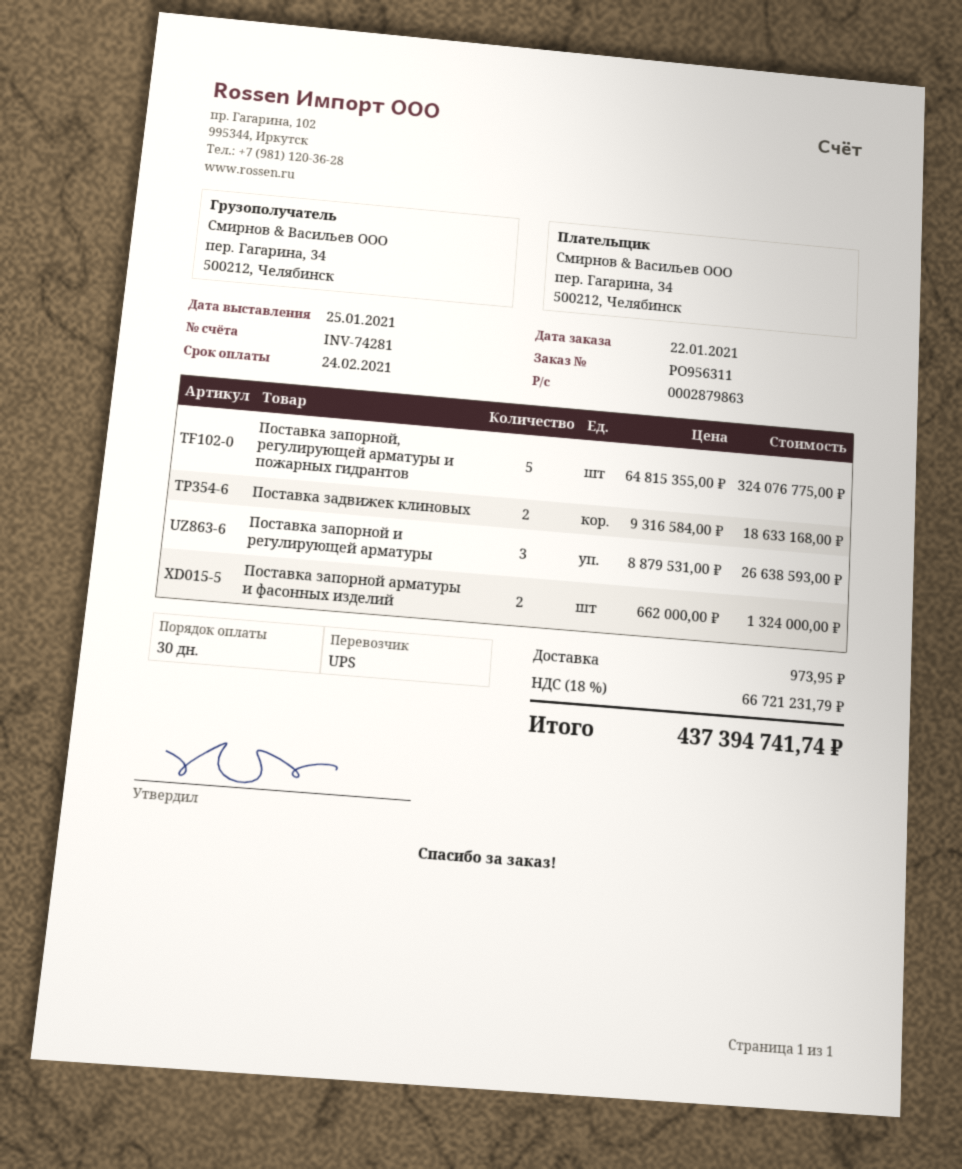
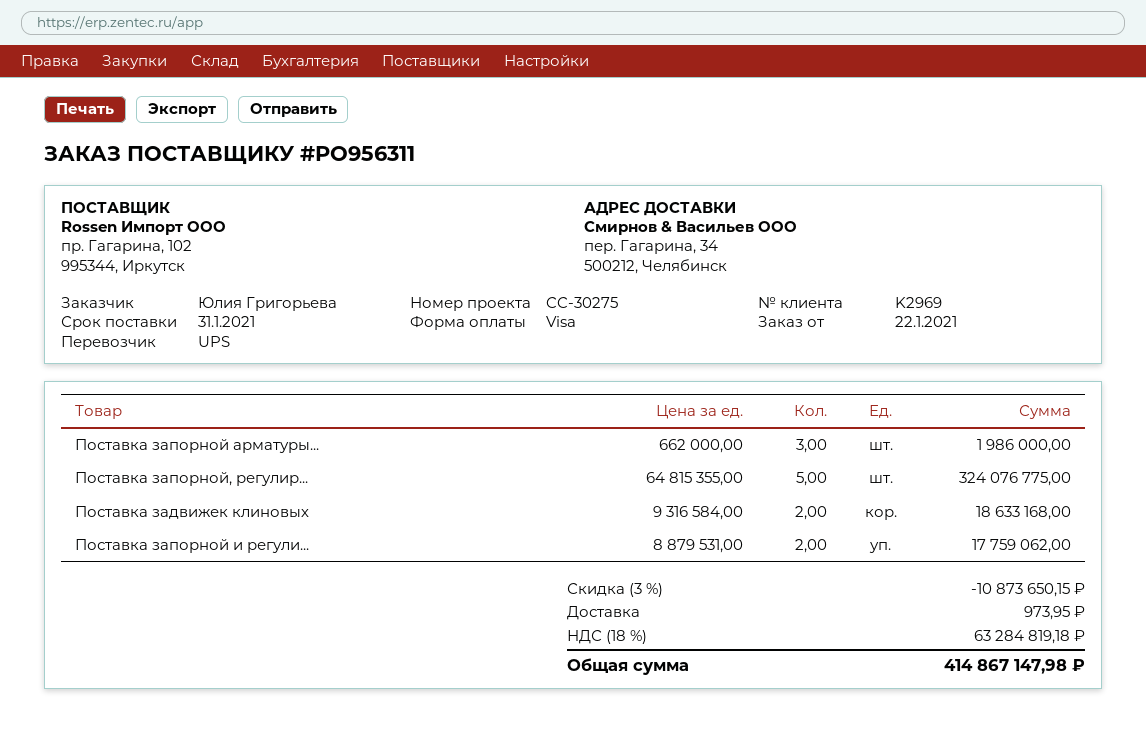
Поставка запорной и регулирующей арматуры: 3 x 8879531.00 = 26638593.00 -> 2 x 8879531.00 = 17759062.00
Поставка запорной арматуры и фасонных изделий: 2 x 662000.00 = 1324000.00 -> 3 x 662000.00 = 1986000.00
discount: none -> 3% = 10873650.15
tax: 18% = 66721231.79 -> 18% = 63284819.18
total: 437394741.74 -> 414867147.98

